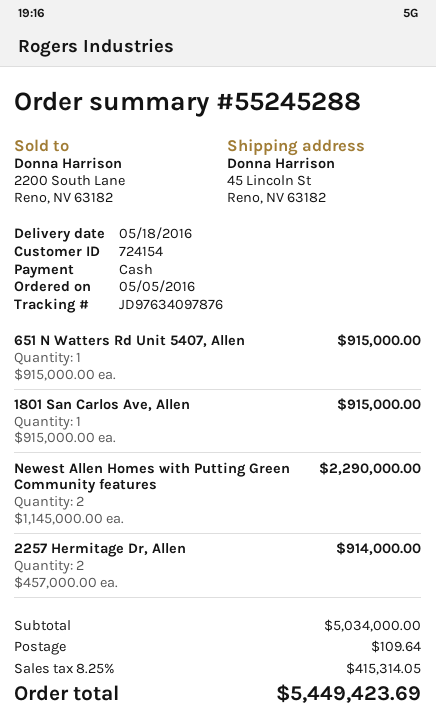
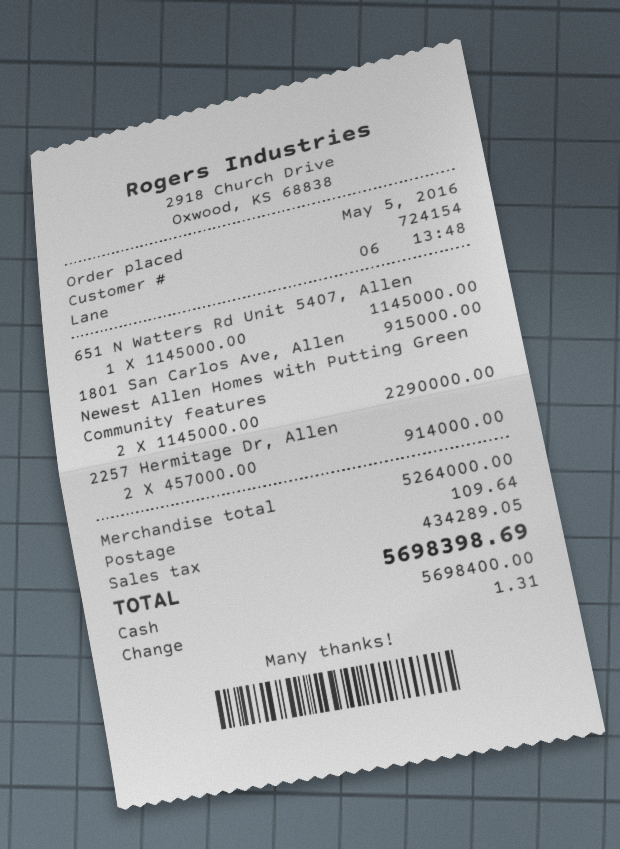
651 N Watters Rd Unit 5407, Allen: 1 x 915000.00 = 915000.00 -> 1 x 1145000.00 = 1145000.00
subtotal: 5034000.00 -> 5264000.00
tax: 415314.05 -> 434289.05
total: 5449423.69 -> 5698398.69

